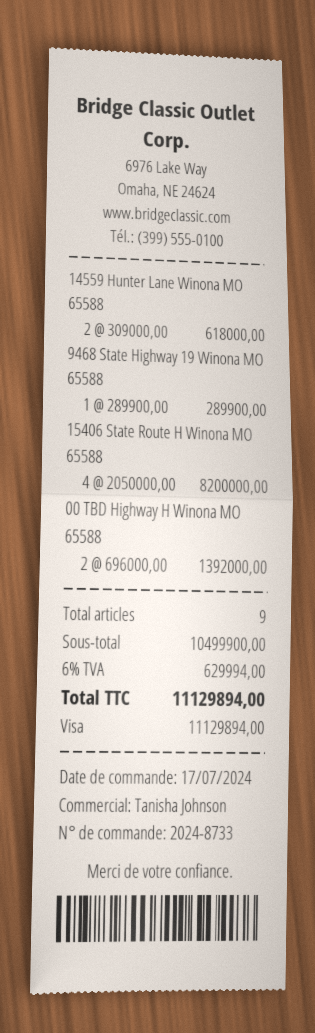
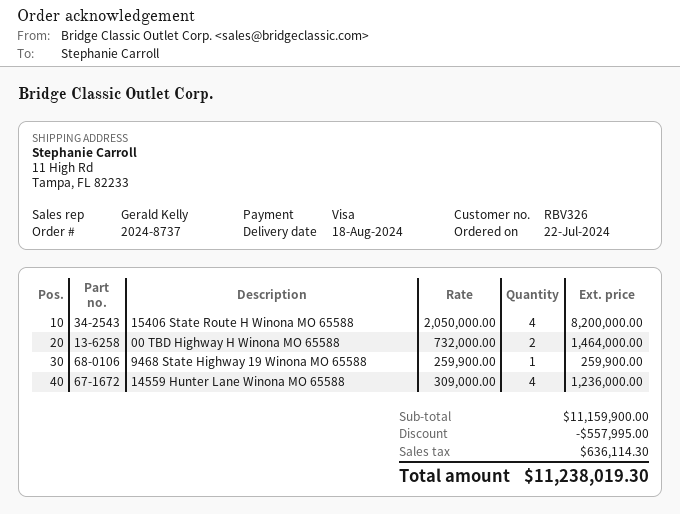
order number: 2024-8733 -> 2024-8737
order date: 2024-07-17 -> 2024-07-22
sales rep: Tanisha Johnson -> Gerald Kelly
14559 Hunter Lane Winona MO 65588: 2 x 309000.00 = 618000.00 -> 4 x 309000.00 = 1236000.00
9468 State Highway 19 Winona MO 65588: 1 x 289900.00 = 289900.00 -> 1 x 259900.00 = 259900.00
00 TBD Highway H Winona MO 65588: 2 x 696000.00 = 1392000.00 -> 2 x 732000.00 = 1464000.00
subtotal: 10499900.00 -> 11159900.00
discount: none -> 557995.00
tax: 629994.00 -> 636114.30
total: 11129894.00 -> 11238019.30

